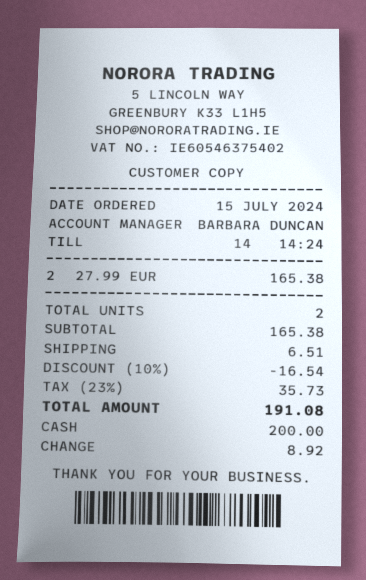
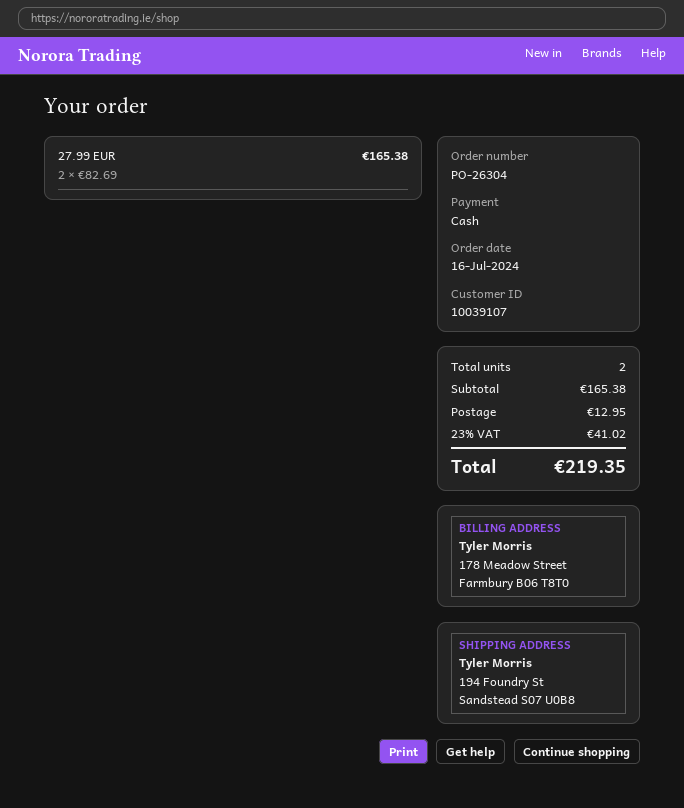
order date: 2024-07-15 -> 2024-07-16
discount: 10% = 16.54 -> none
shipping: 6.51 -> 12.95
tax: 23% = 35.73 -> 23% = 41.02
total: 191.08 -> 219.35

